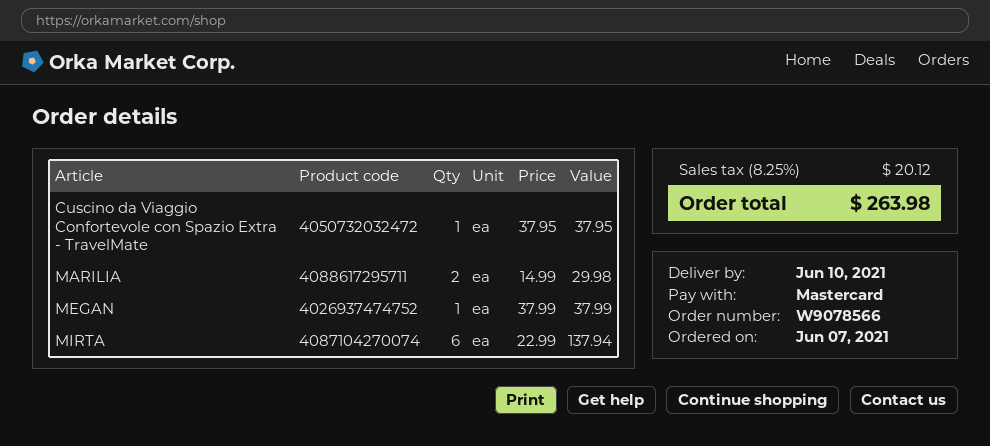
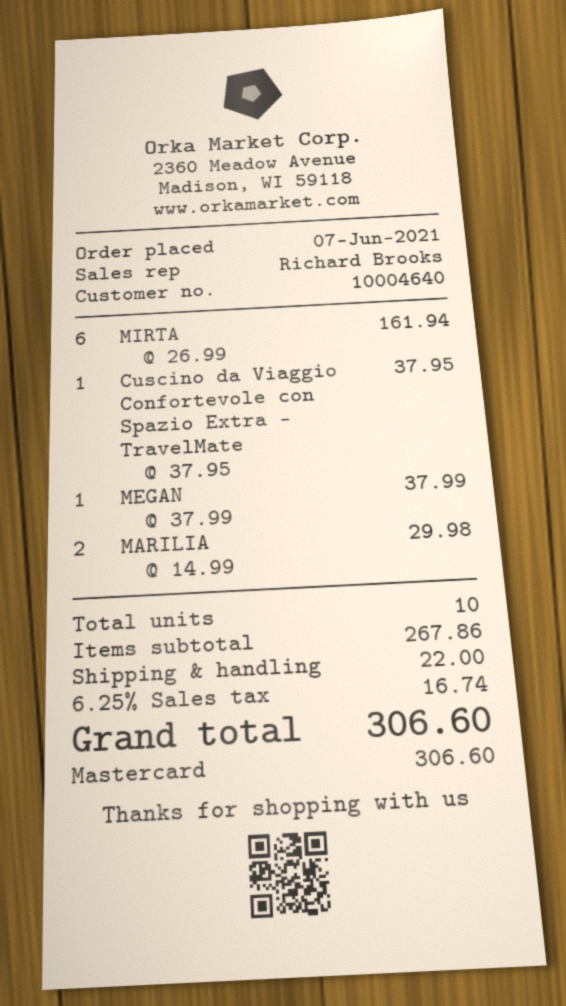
MIRTA: 6 x 22.99 = 137.94 -> 6 x 26.99 = 161.94
shipping: none -> 22.00
tax: 8.25% = 20.12 -> 6.25% = 16.74
total: 263.98 -> 306.60

